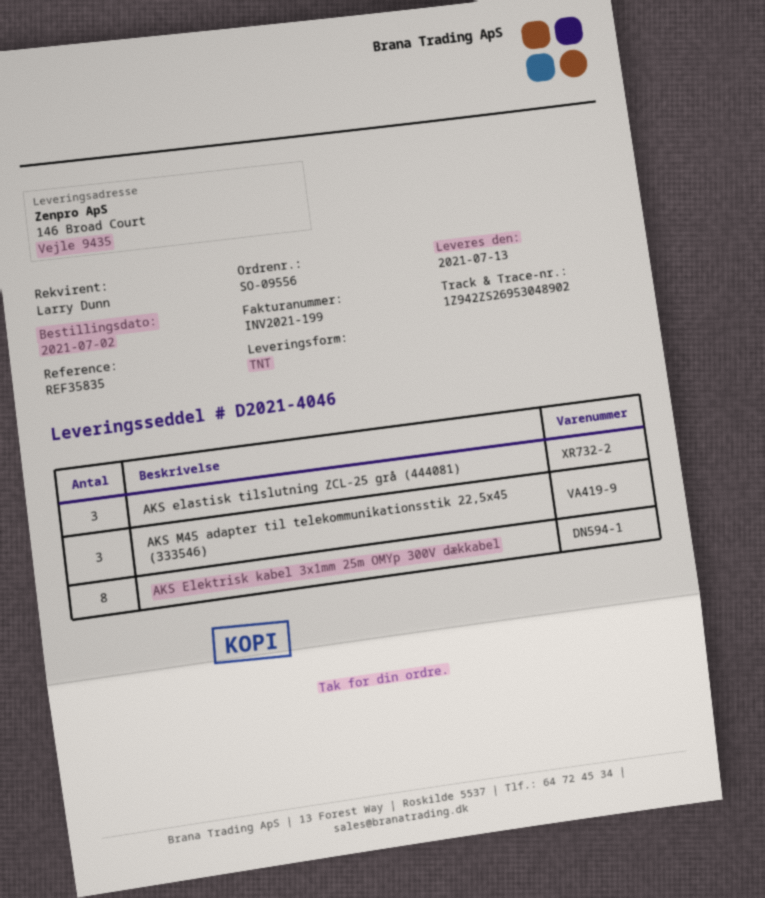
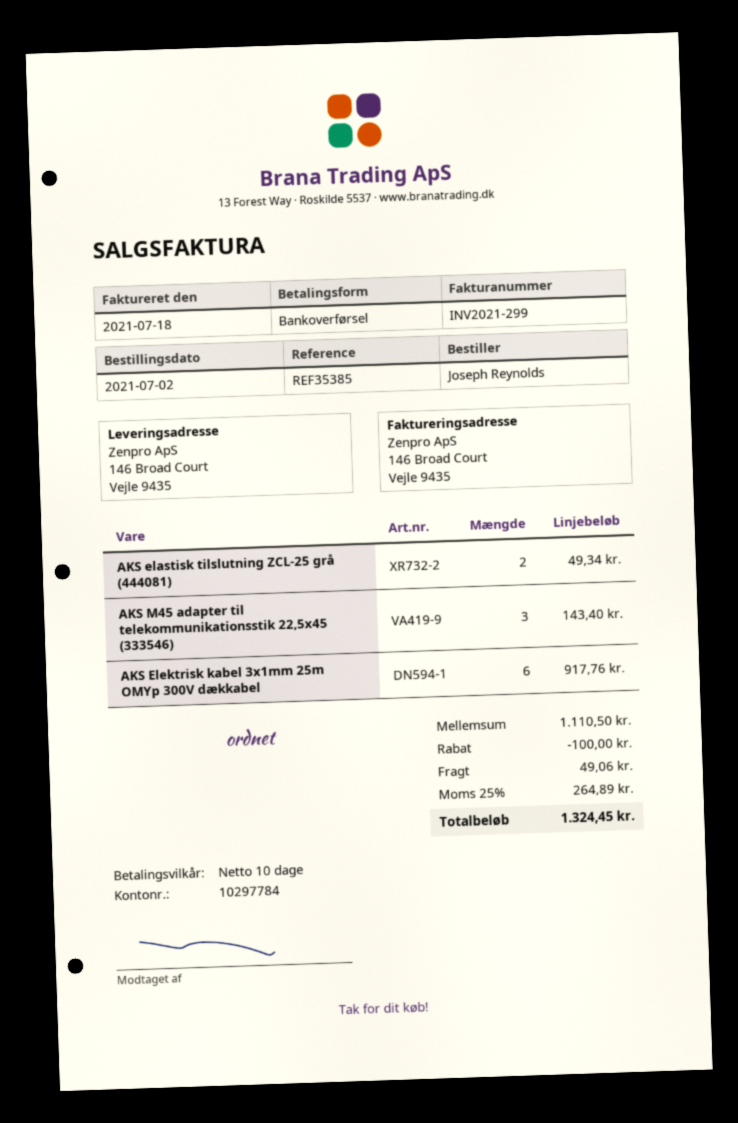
invoice number: INV2021-199 -> INV2021-299
reference: REF35835 -> REF35385
ordered by: Larry Dunn -> Joseph Reynolds
AKS elastisk tilslutning ZCL-25 grå (444081): 3 -> 2
AKS Elektrisk kabel 3x1mm 25m OMYp 300V dækkabel: 8 -> 6

